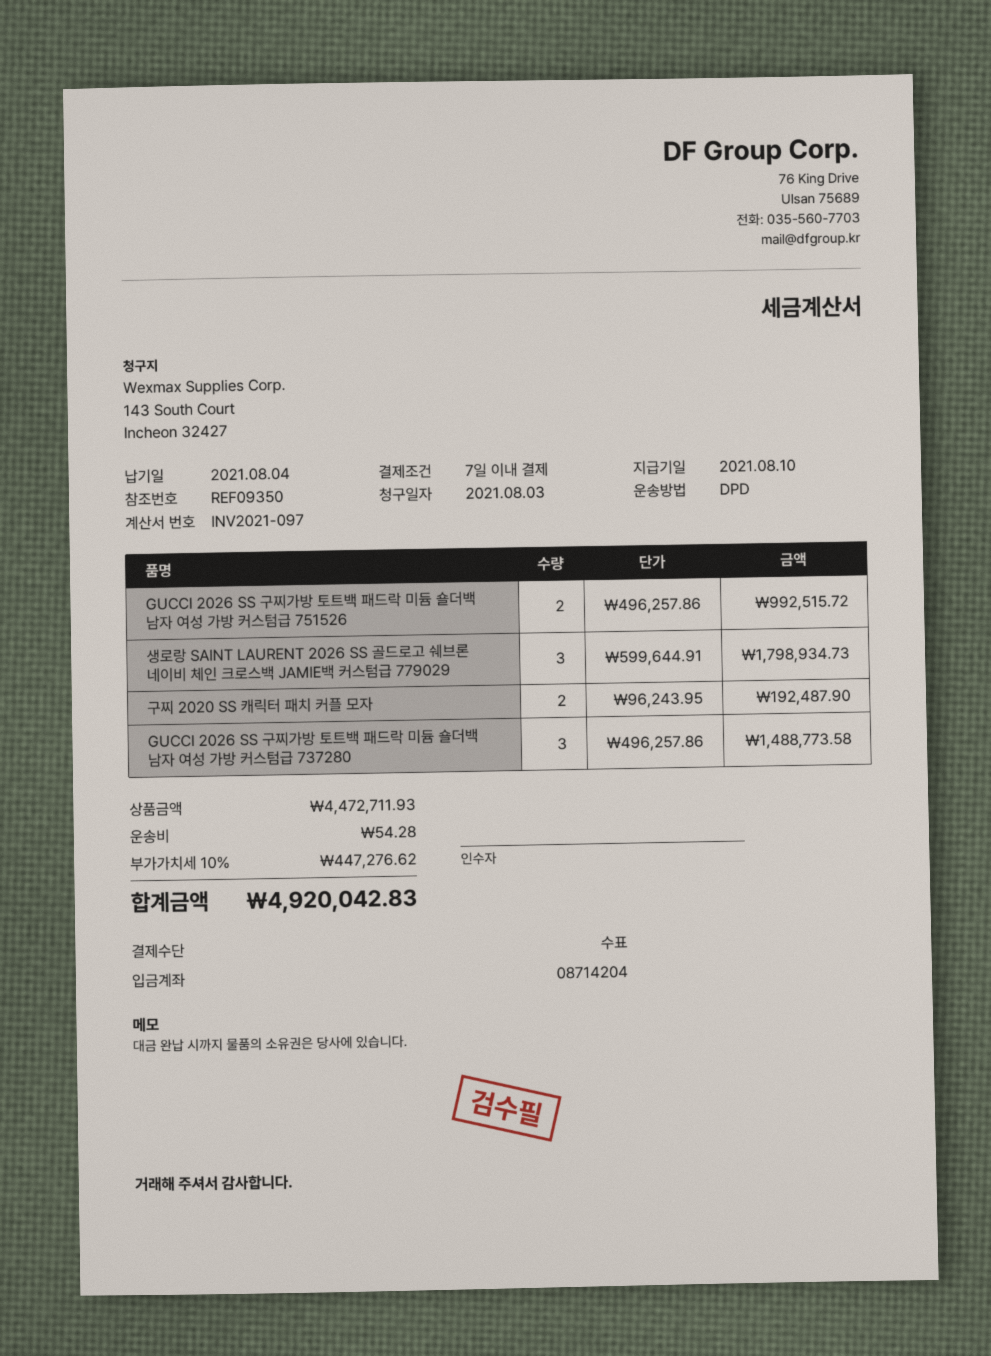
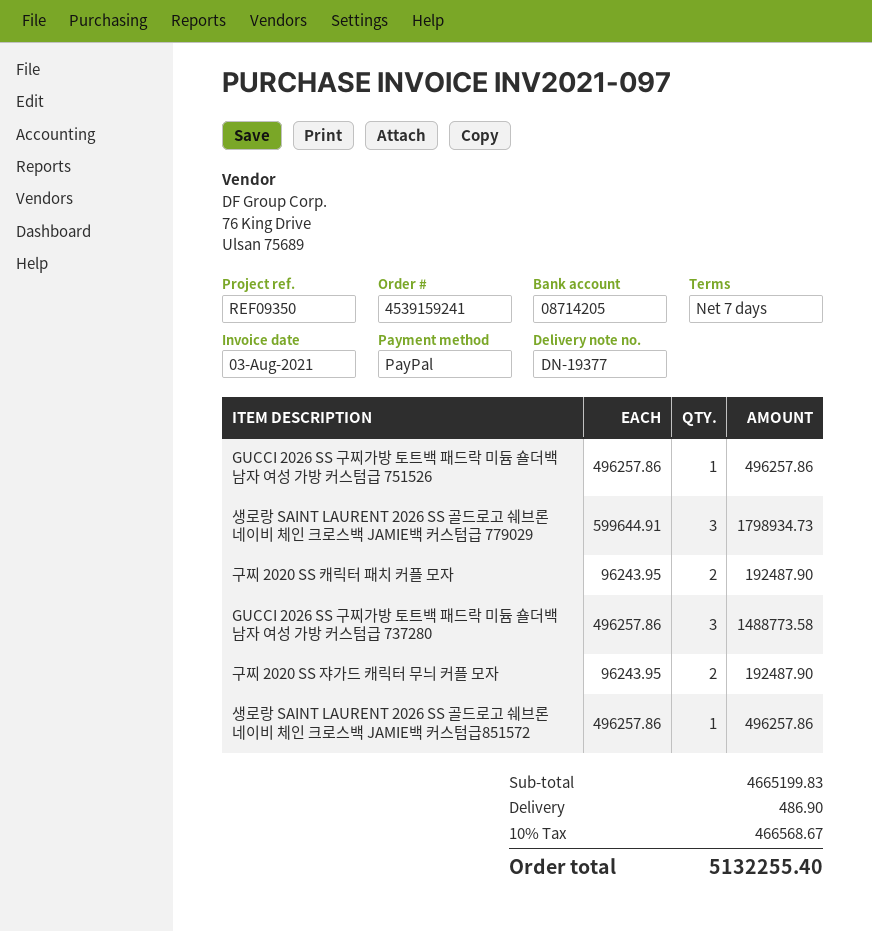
payment method: cheque -> PayPal
bank account: 08714204 -> 08714205
GUCCI 2026 SS 구찌가방 토트백 패드락 미듐 숄더백 남자 여성 가방 커스텀급 751526: 2 x 496257.86 = 992515.72 -> 1 x 496257.86 = 496257.86
구찌 2020 SS 쟈가드 캐릭터 무늬 커플 모자: none -> 2 x 96243.95 = 192487.90
생로랑 SAINT LAURENT 2026 SS 골드로고 쉐브론 네이비 체인 크로스백 JAMIE백 커스텀급851572: none -> 1 x 496257.86 = 496257.86
subtotal: 4472711.93 -> 4665199.83
shipping: 54.28 -> 486.90
tax: 10% = 447276.62 -> 10% = 466568.67
total: 4920042.83 -> 5132255.40

